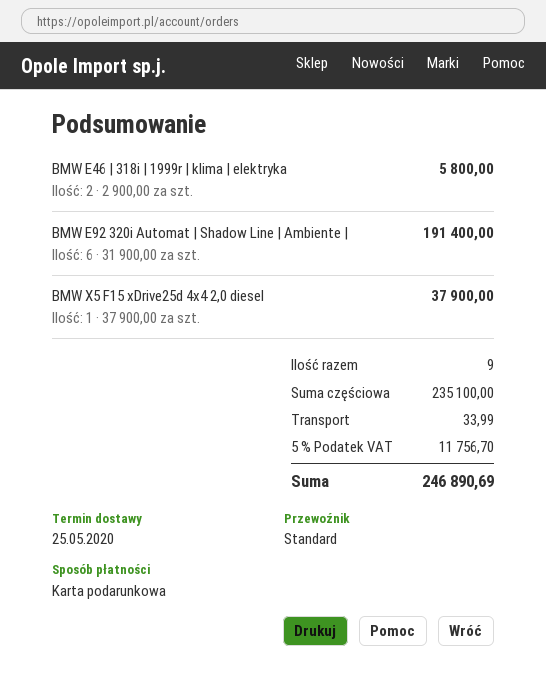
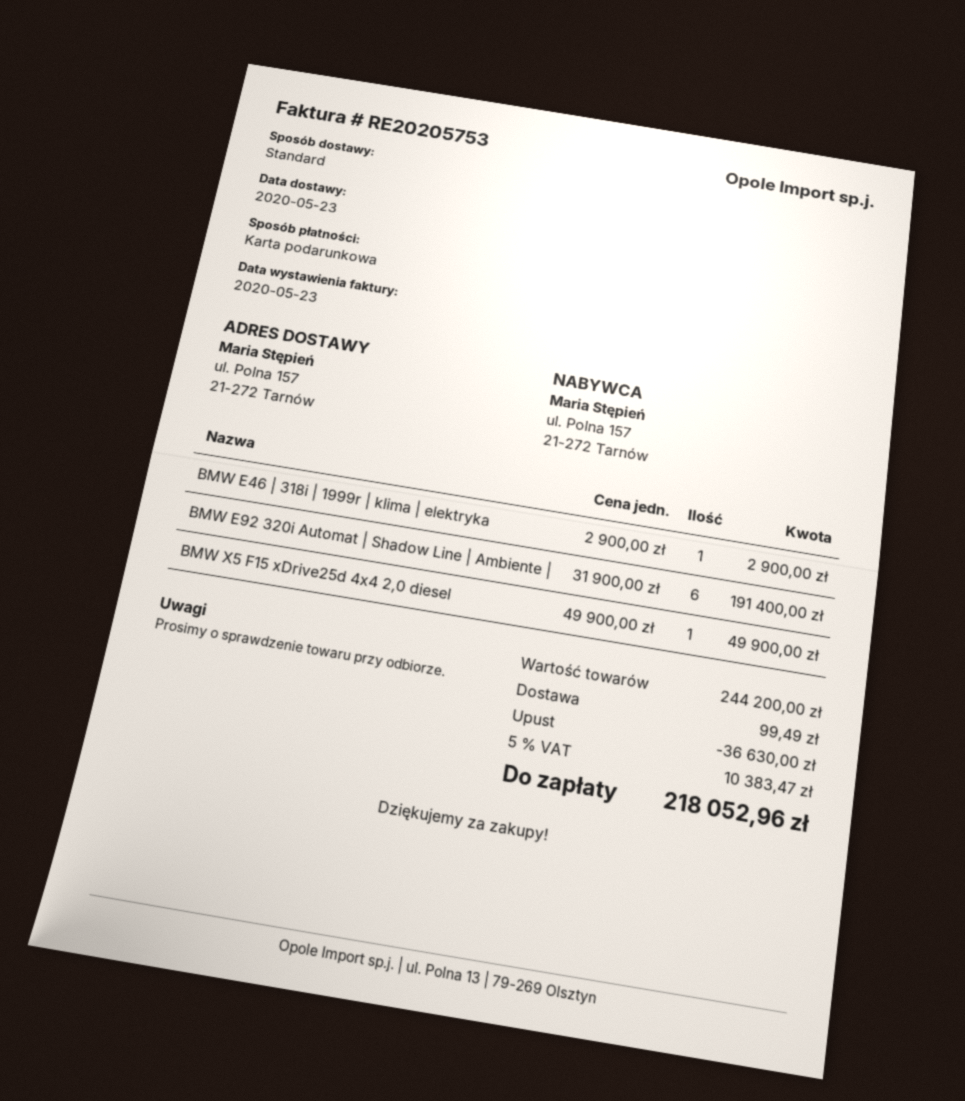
delivery date: 2020-05-25 -> 2020-05-23
BMW E46 | 318i | 1999r | klima | elektryka: 2 x 2900.00 = 5800.00 -> 1 x 2900.00 = 2900.00
BMW X5 F15 xDrive25d 4x4 2,0 diesel: 1 x 37900.00 = 37900.00 -> 1 x 49900.00 = 49900.00
subtotal: 235100.00 -> 244200.00
discount: none -> 36630.00
shipping: 33.99 -> 99.49
tax: 5% = 11756.70 -> 5% = 10383.47
total: 246890.69 -> 218052.96

